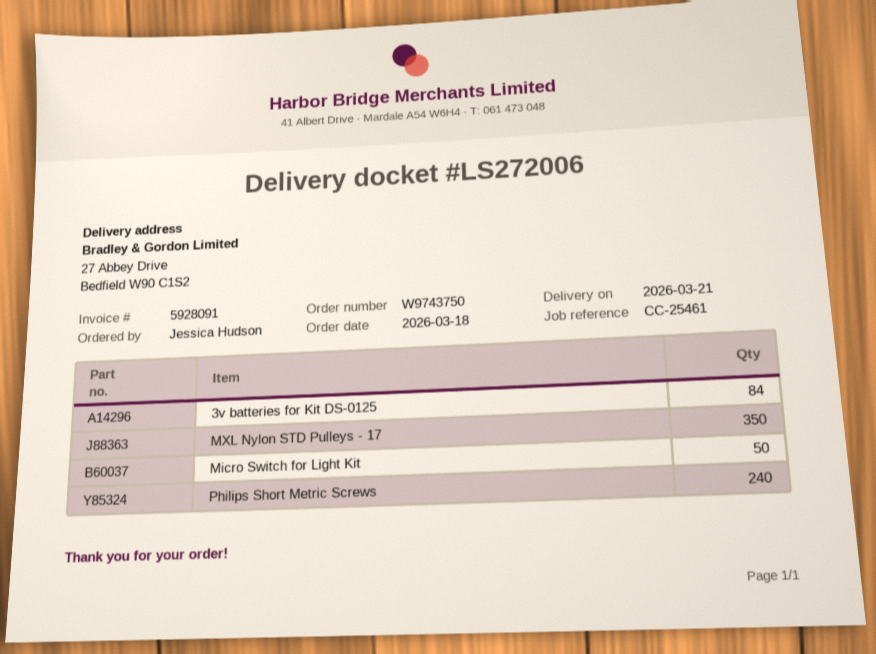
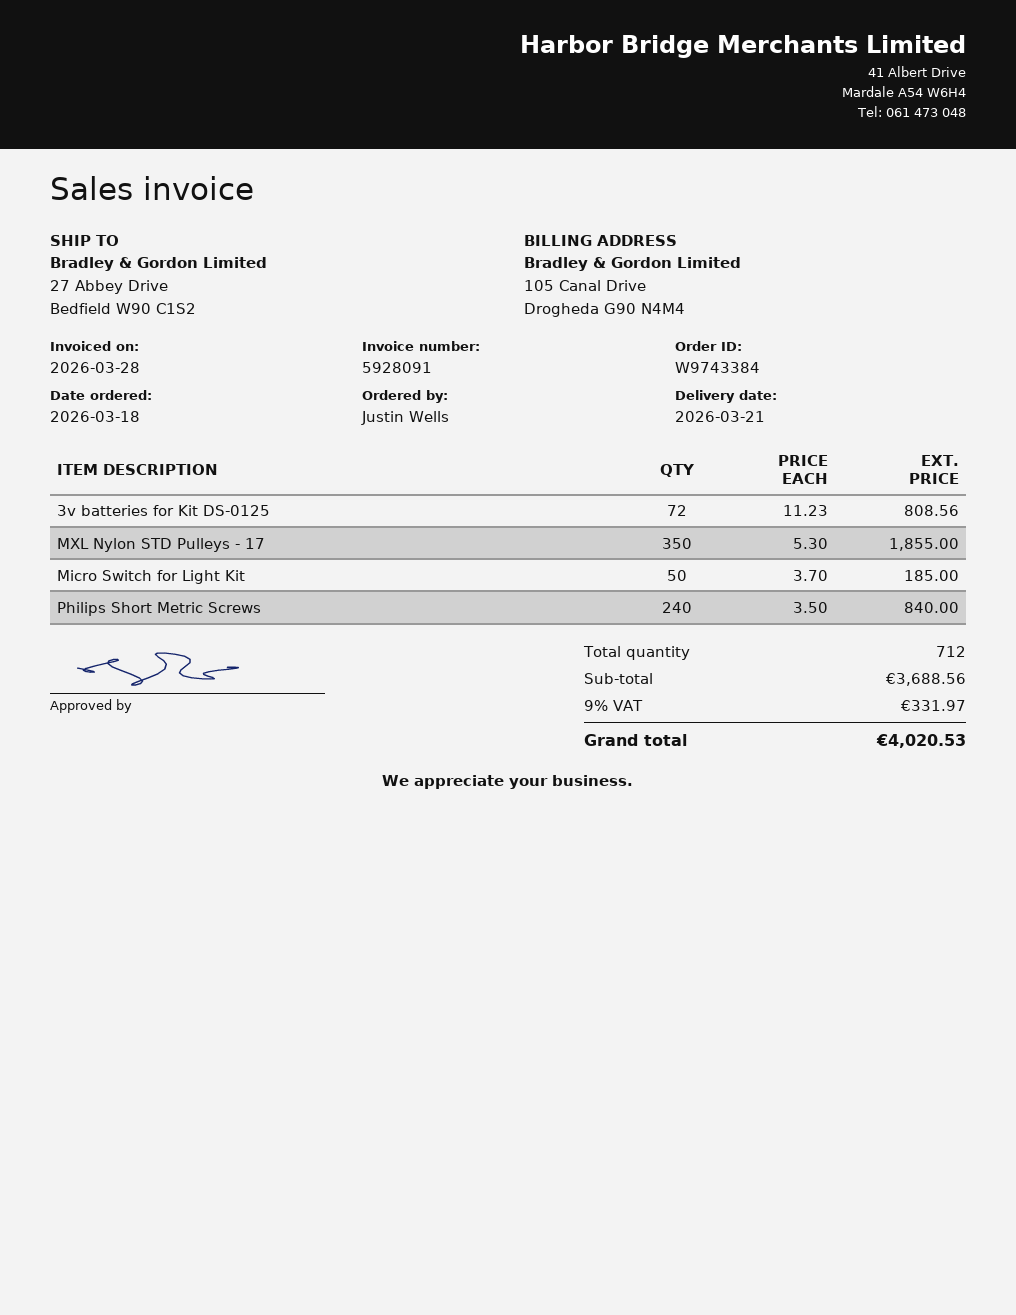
order number: W9743750 -> W9743384
ordered by: Jessica Hudson -> Justin Wells
3v batteries for Kit DS-0125: 84 -> 72

